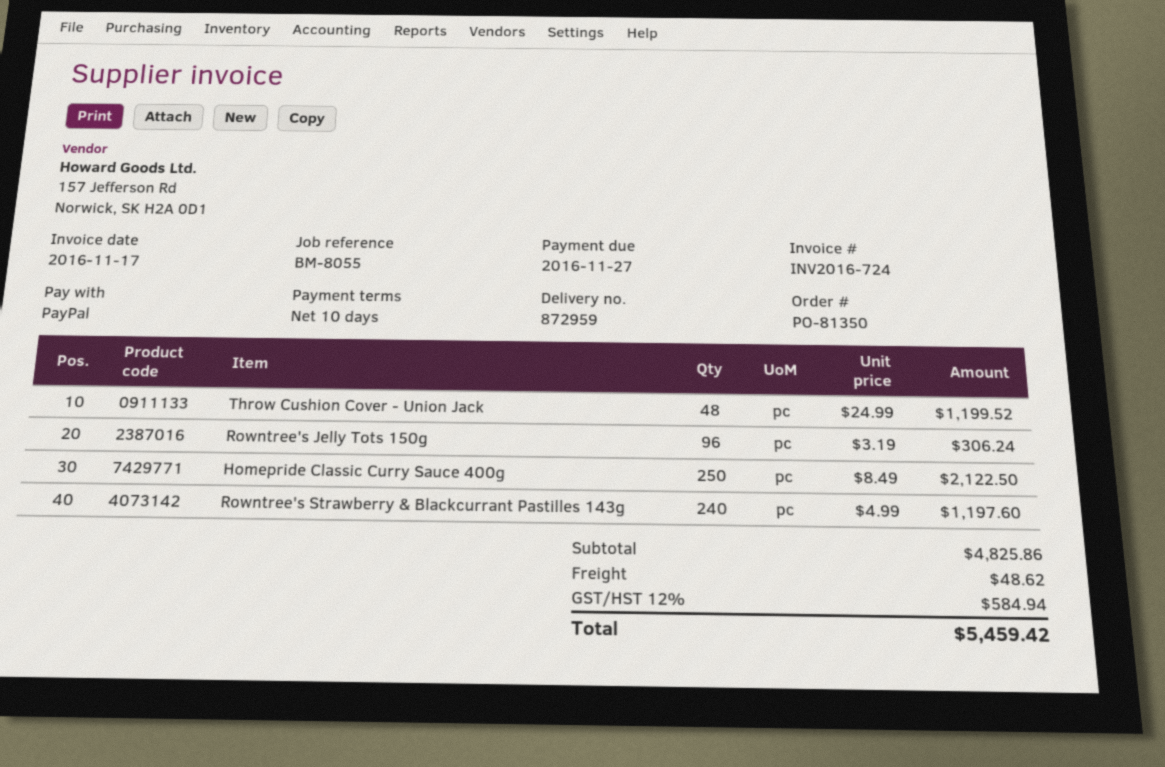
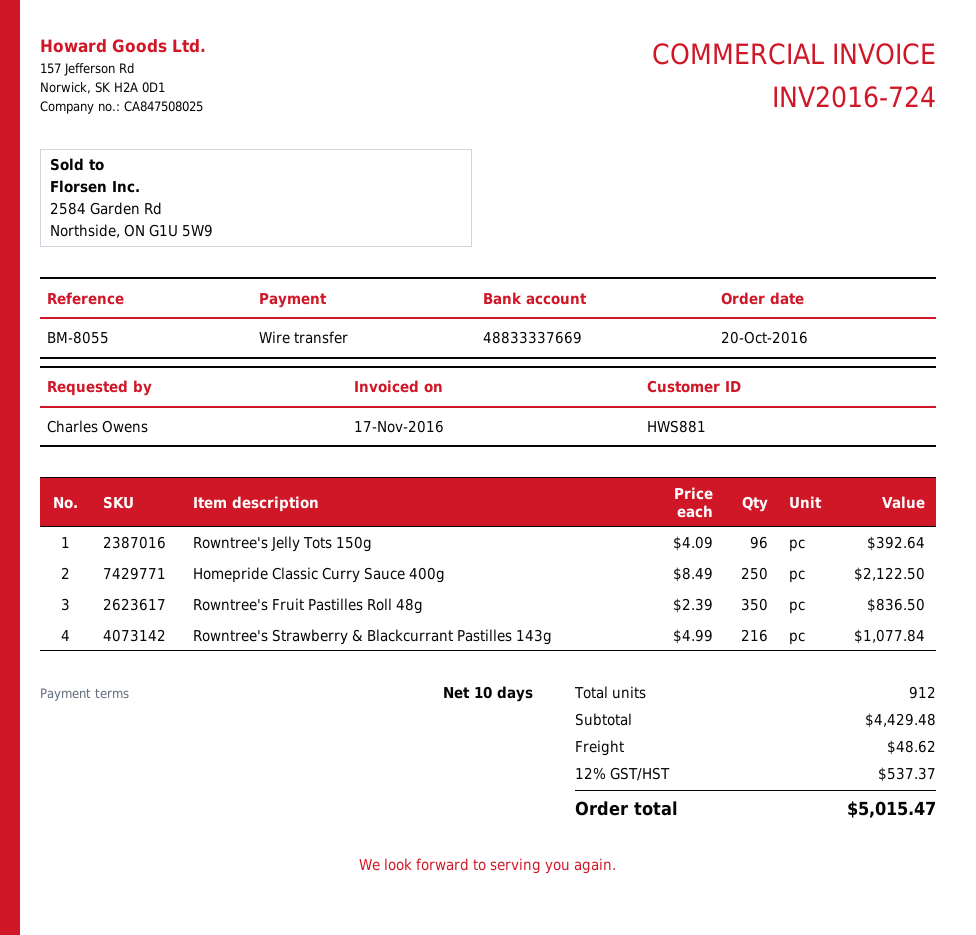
payment method: PayPal -> bank transfer
Throw Cushion Cover - Union Jack: 48 x 24.99 = 1199.52 -> none
Rowntree's Jelly Tots 150g: 96 x 3.19 = 306.24 -> 96 x 4.09 = 392.64
Rowntree's Strawberry & Blackcurrant Pastilles 143g: 240 x 4.99 = 1197.60 -> 216 x 4.99 = 1077.84
Rowntree's Fruit Pastilles Roll 48g: none -> 350 x 2.39 = 836.50
subtotal: 4825.86 -> 4429.48
tax: 12% = 584.94 -> 12% = 537.37
total: 5459.42 -> 5015.47

